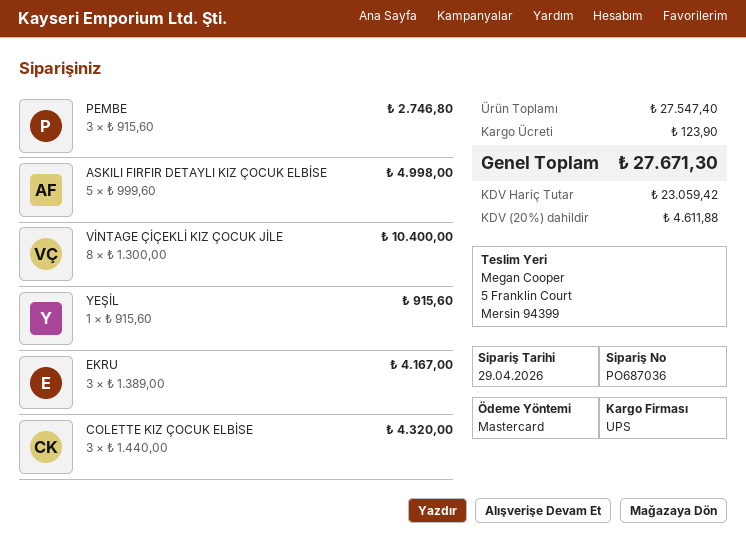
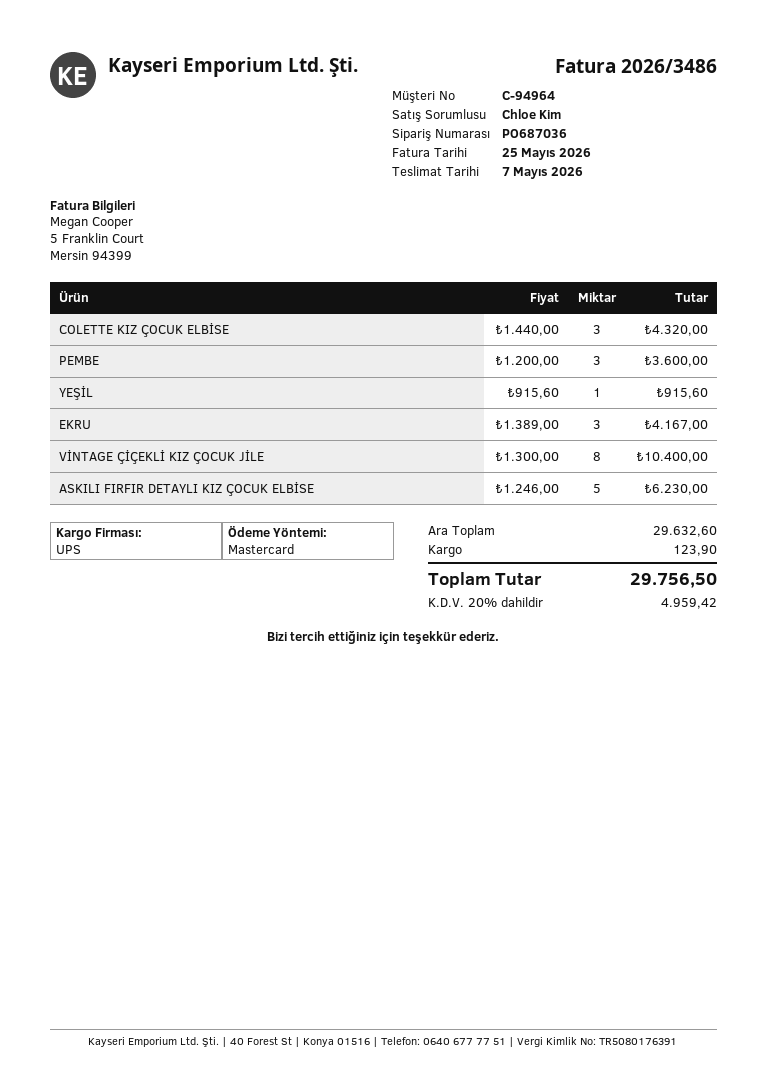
PEMBE: 3 x 915.60 = 2746.80 -> 3 x 1200.00 = 3600.00
ASKILI FIRFIR DETAYLI KIZ ÇOCUK ELBİSE: 5 x 999.60 = 4998.00 -> 5 x 1246.00 = 6230.00
subtotal: 27547.40 -> 29632.60
tax: 20% = 4611.88 -> 20% = 4959.42
total: 27671.30 -> 29756.50

